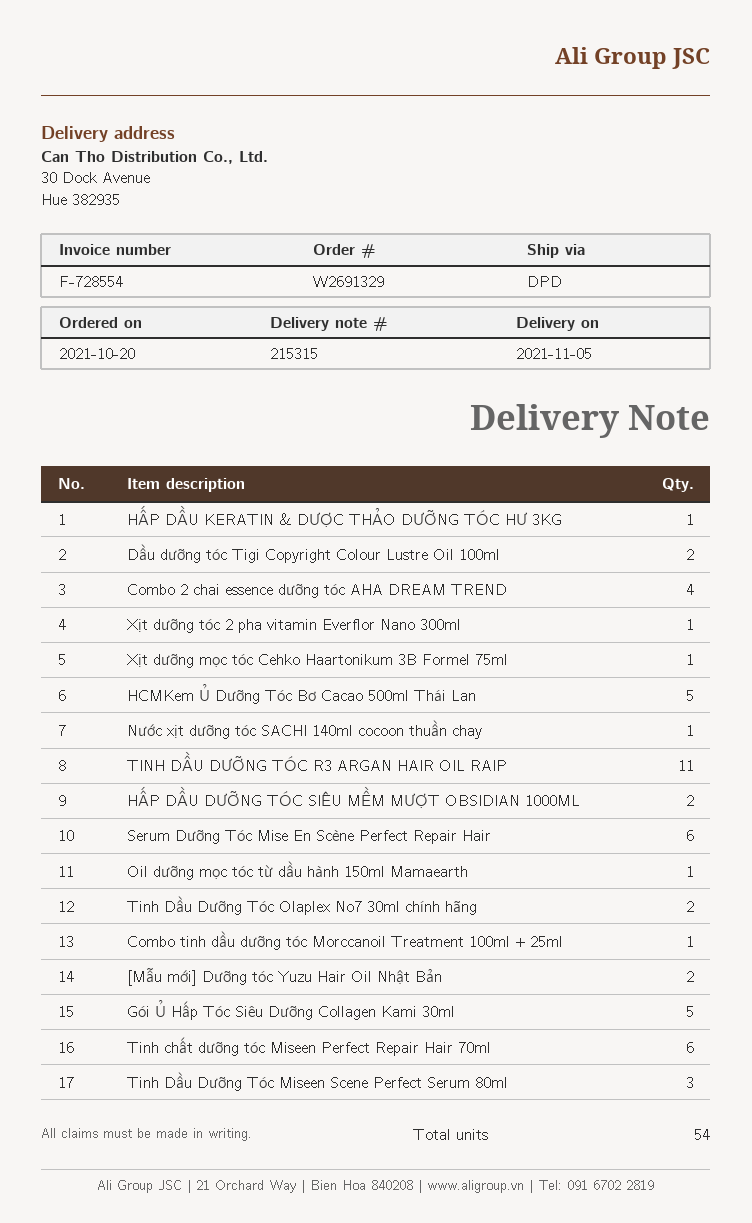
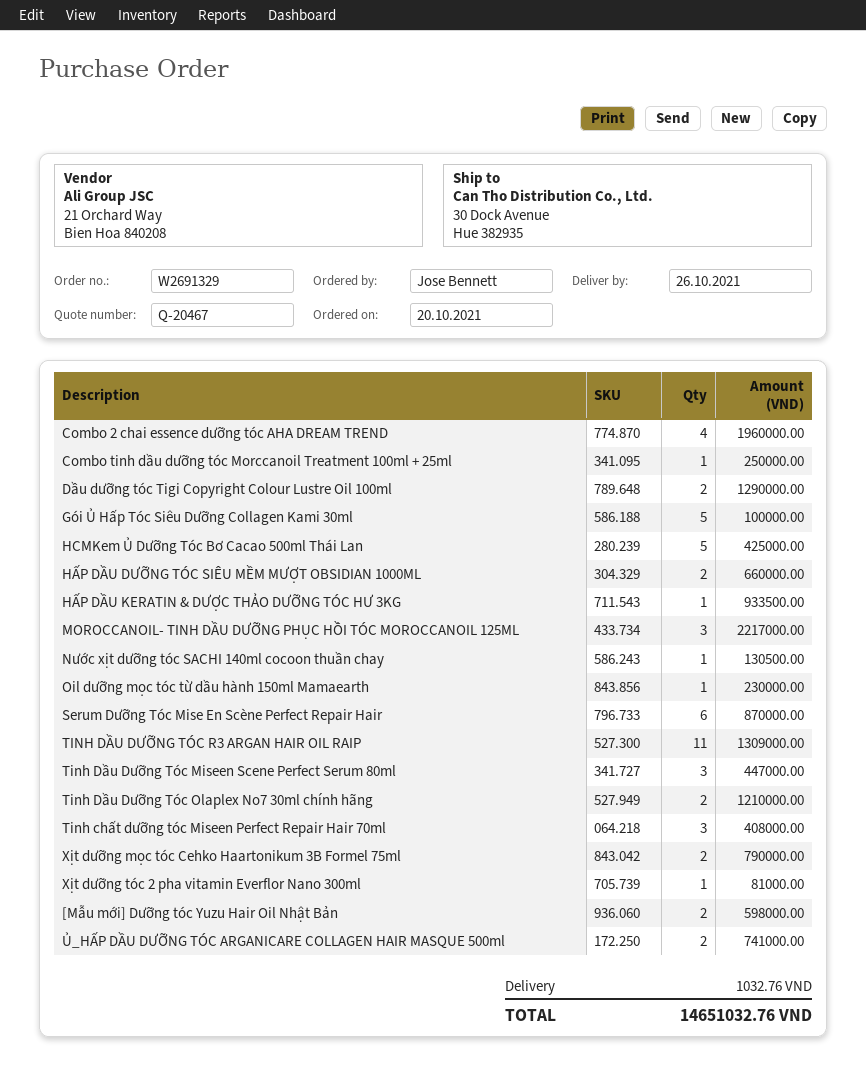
delivery date: 2021-11-05 -> 2021-10-26
Xịt dưỡng mọc tóc Cehko Haartonikum 3B Formel 75ml: 1 -> 2
Tinh chất dưỡng tóc Miseen Perfect Repair Hair 70ml: 6 -> 3
MOROCCANOIL- TINH DẦU DƯỠNG PHỤC HỒI TÓC MOROCCANOIL 125ML: none -> 3
Ủ_HẤP DẦU DƯỠNG TÓC ARGANICARE COLLAGEN HAIR MASQUE 500ml: none -> 2

